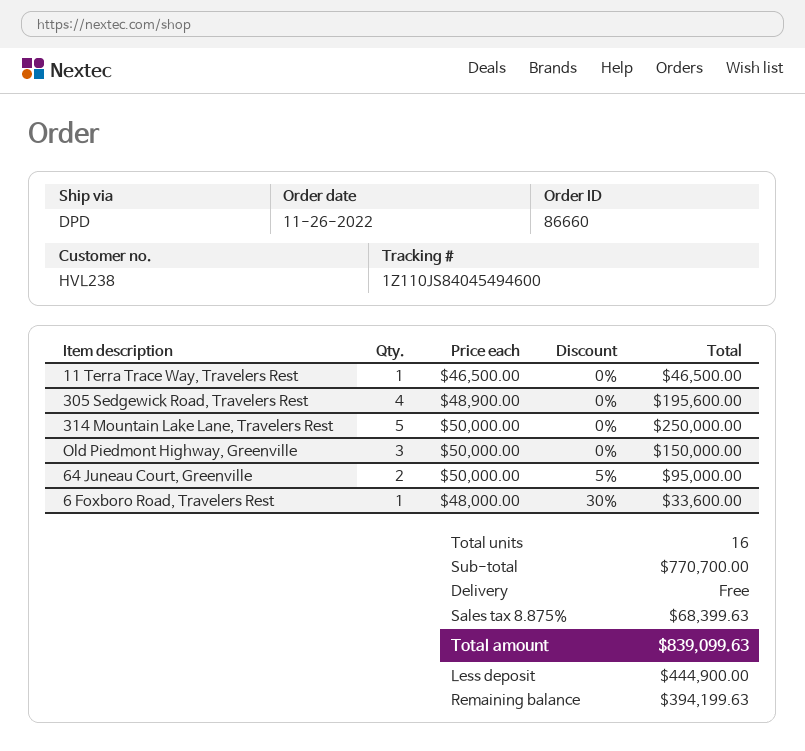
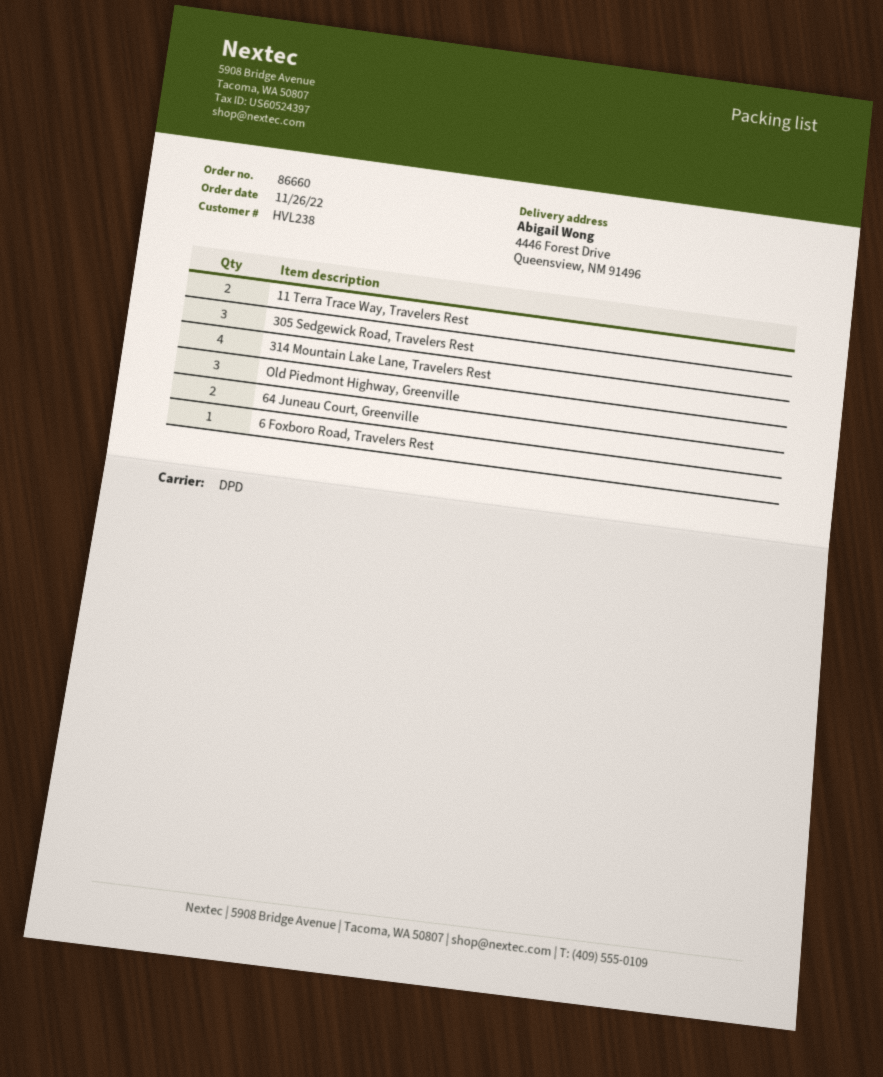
11 Terra Trace Way, Travelers Rest: 1 -> 2
305 Sedgewick Road, Travelers Rest: 4 -> 3
314 Mountain Lake Lane, Travelers Rest: 5 -> 4

